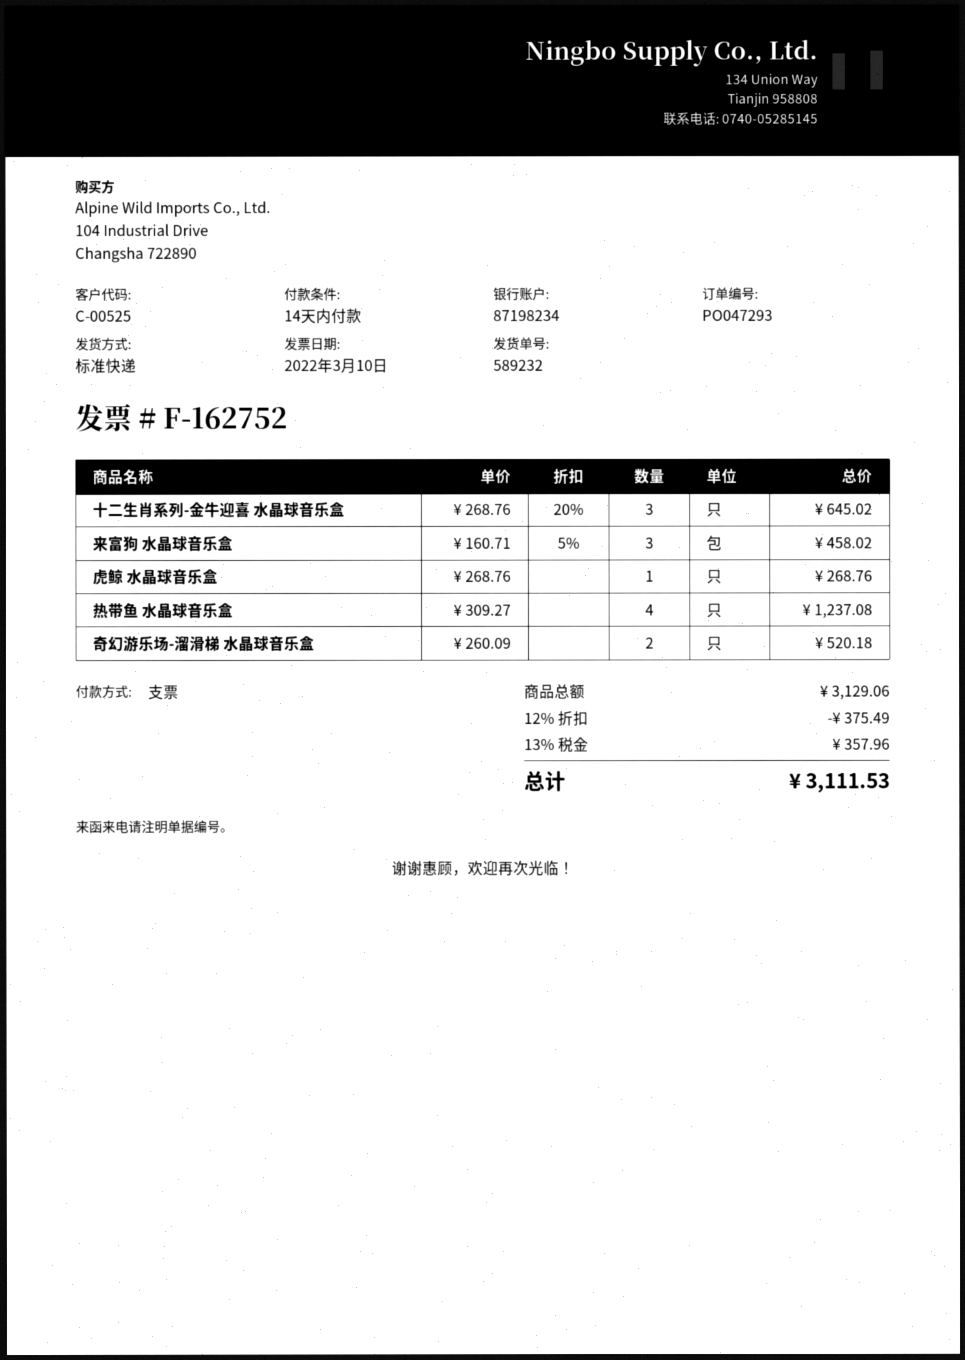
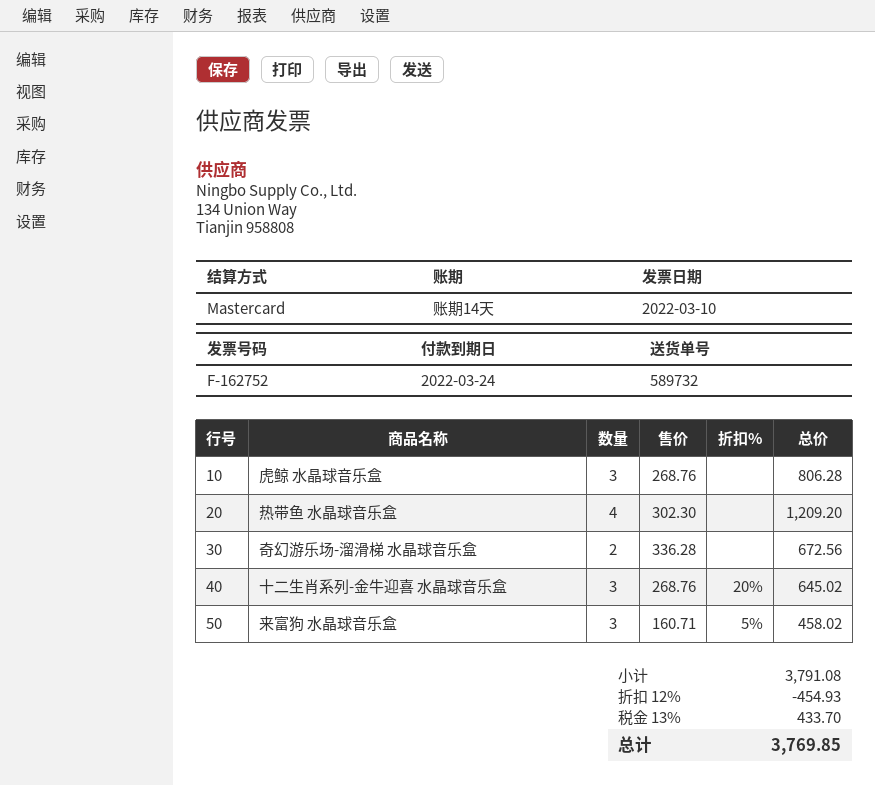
delivery note number: 589232 -> 589732
payment method: cheque -> Mastercard
虎鲸 水晶球音乐盒: 1 x 268.76 = 268.76 -> 3 x 268.76 = 806.28
热带鱼 水晶球音乐盒: 4 x 309.27 = 1237.08 -> 4 x 302.30 = 1209.20
奇幻游乐场-溜滑梯 水晶球音乐盒: 2 x 260.09 = 520.18 -> 2 x 336.28 = 672.56
subtotal: 3129.06 -> 3791.08
discount: 12% = 375.49 -> 12% = 454.93
tax: 13% = 357.96 -> 13% = 433.70
total: 3111.53 -> 3769.85

